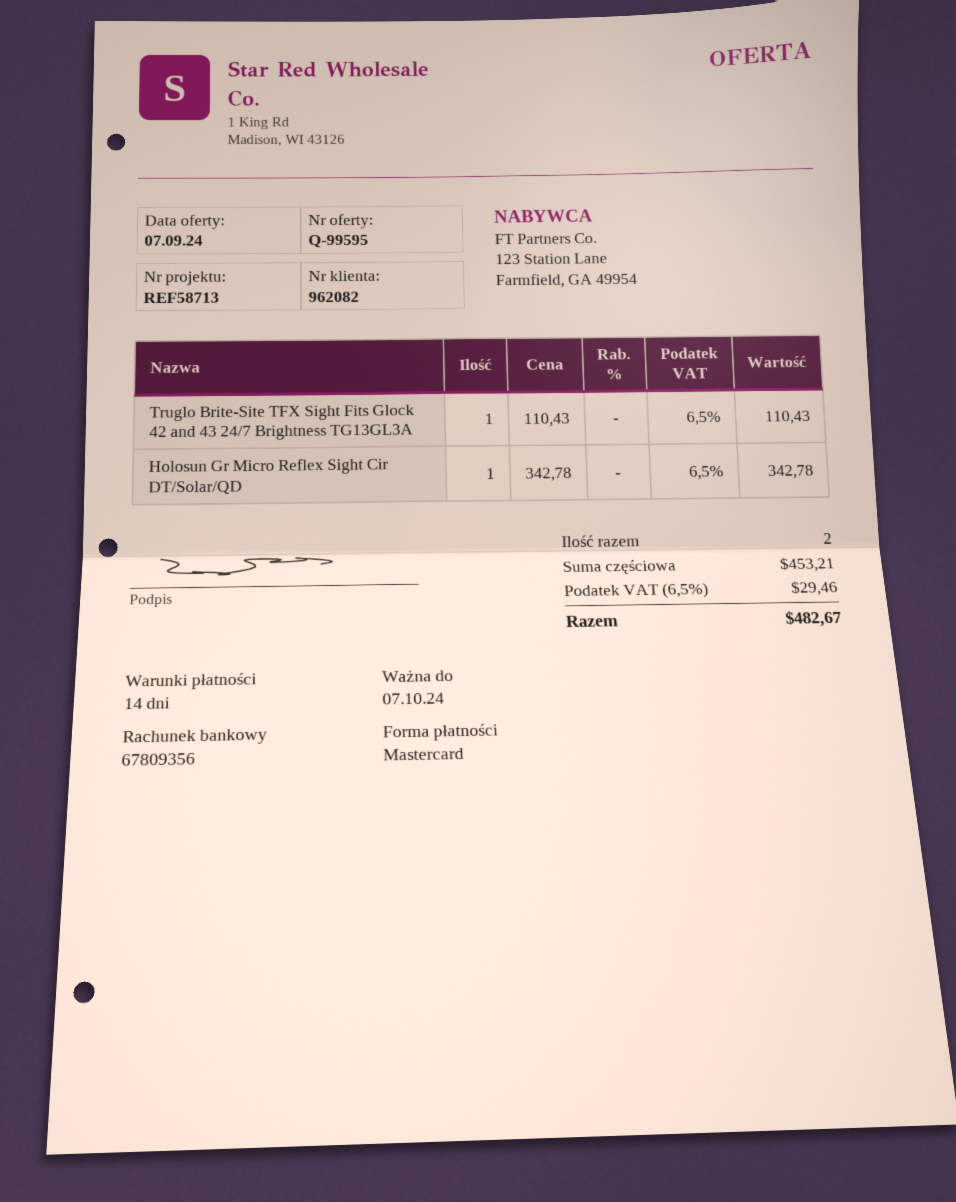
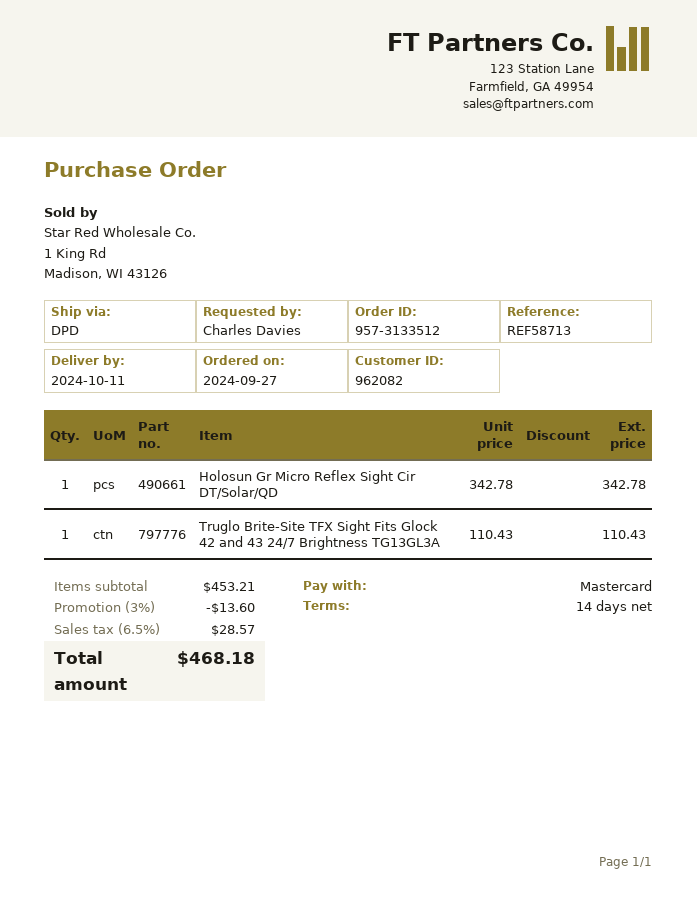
discount: none -> 3% = 13.60
tax: 6.5% = 29.46 -> 6.5% = 28.57
total: 482.67 -> 468.18

